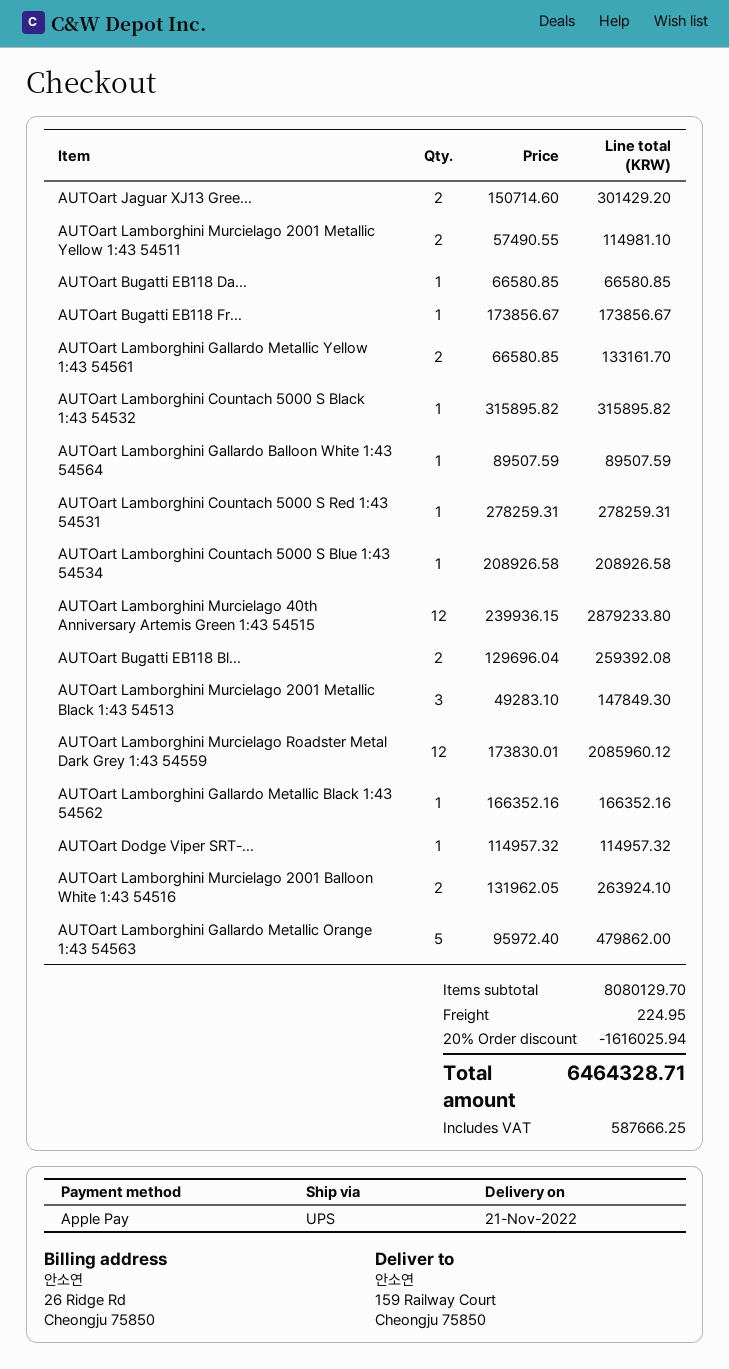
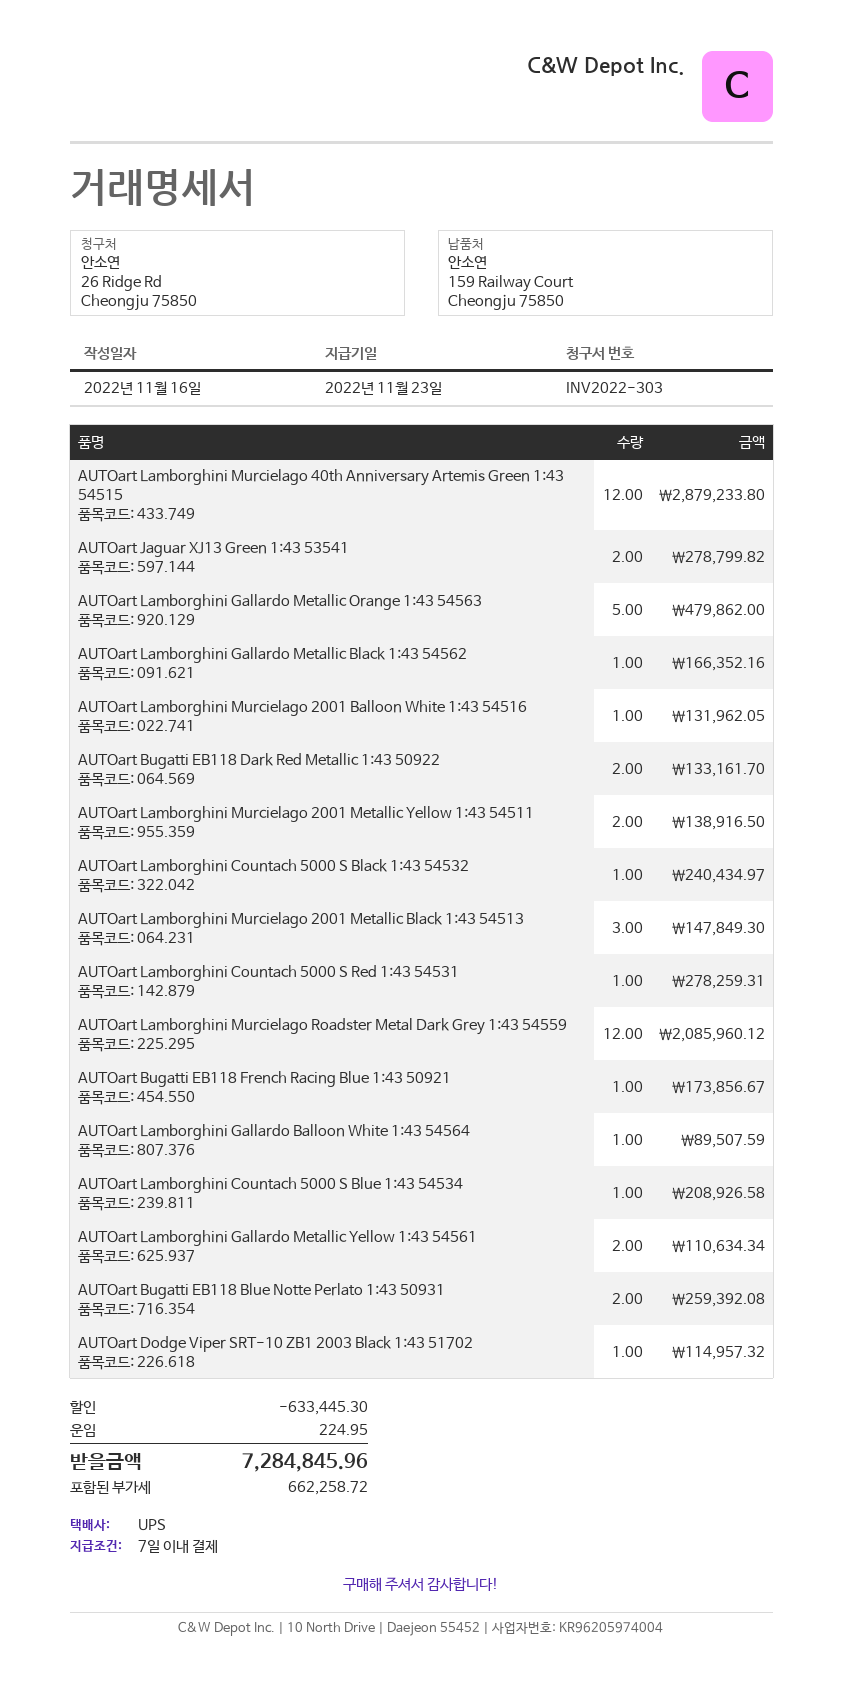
AUTOart Jaguar XJ13 Gree...: 2 for 301429.20 -> 2 for 278799.82
AUTOart Lamborghini Murcielago 2001 Metallic Yellow 1:43 54511: 2 for 114981.10 -> 2 for 138916.50
AUTOart Bugatti EB118 Da...: 1 for 66580.85 -> 2 for 133161.70
AUTOart Lamborghini Gallardo Metallic Yellow 1:43 54561: 2 for 133161.70 -> 2 for 110634.34
AUTOart Lamborghini Countach 5000 S Black 1:43 54532: 1 for 315895.82 -> 1 for 240434.97
AUTOart Lamborghini Murcielago 2001 Balloon White 1:43 54516: 2 for 263924.10 -> 1 for 131962.05
discount: 1616025.94 -> 633445.30
tax: 587666.25 -> 662258.72
total: 6464328.71 -> 7284845.96

